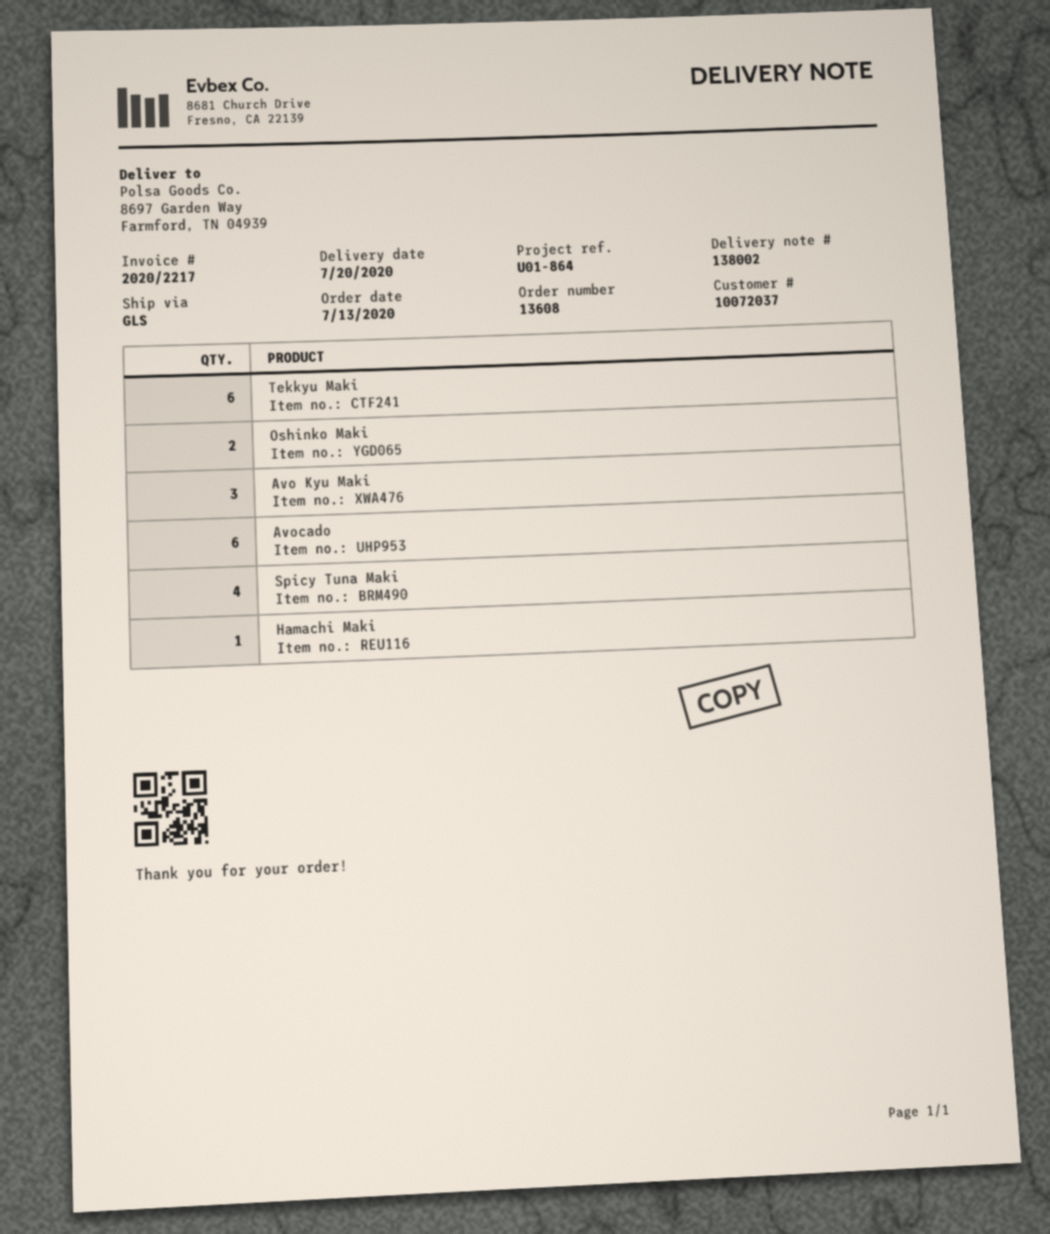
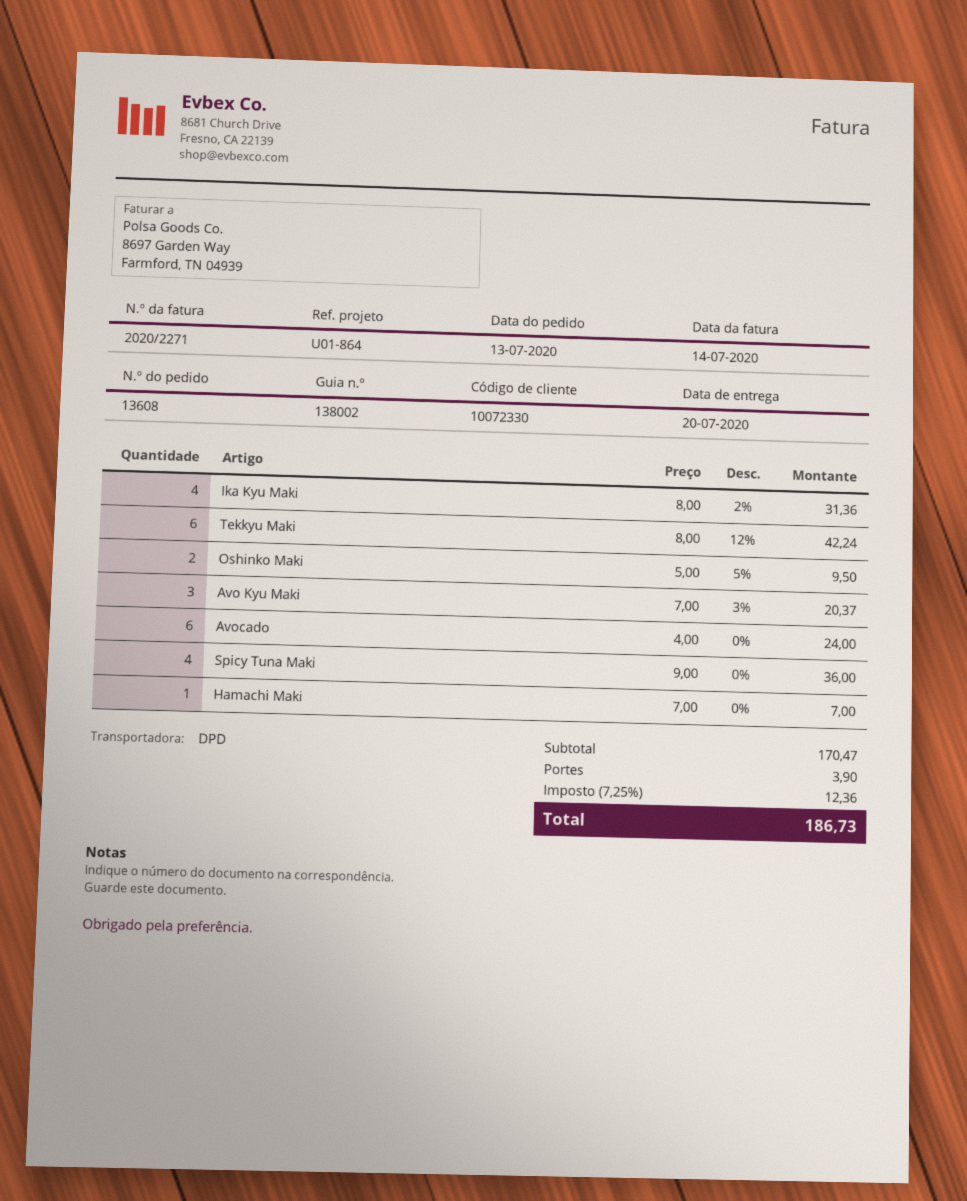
invoice number: 2020/2217 -> 2020/2271
customer number: 10072037 -> 10072330
shipping method: GLS -> DPD
Ika Kyu Maki: none -> 4

